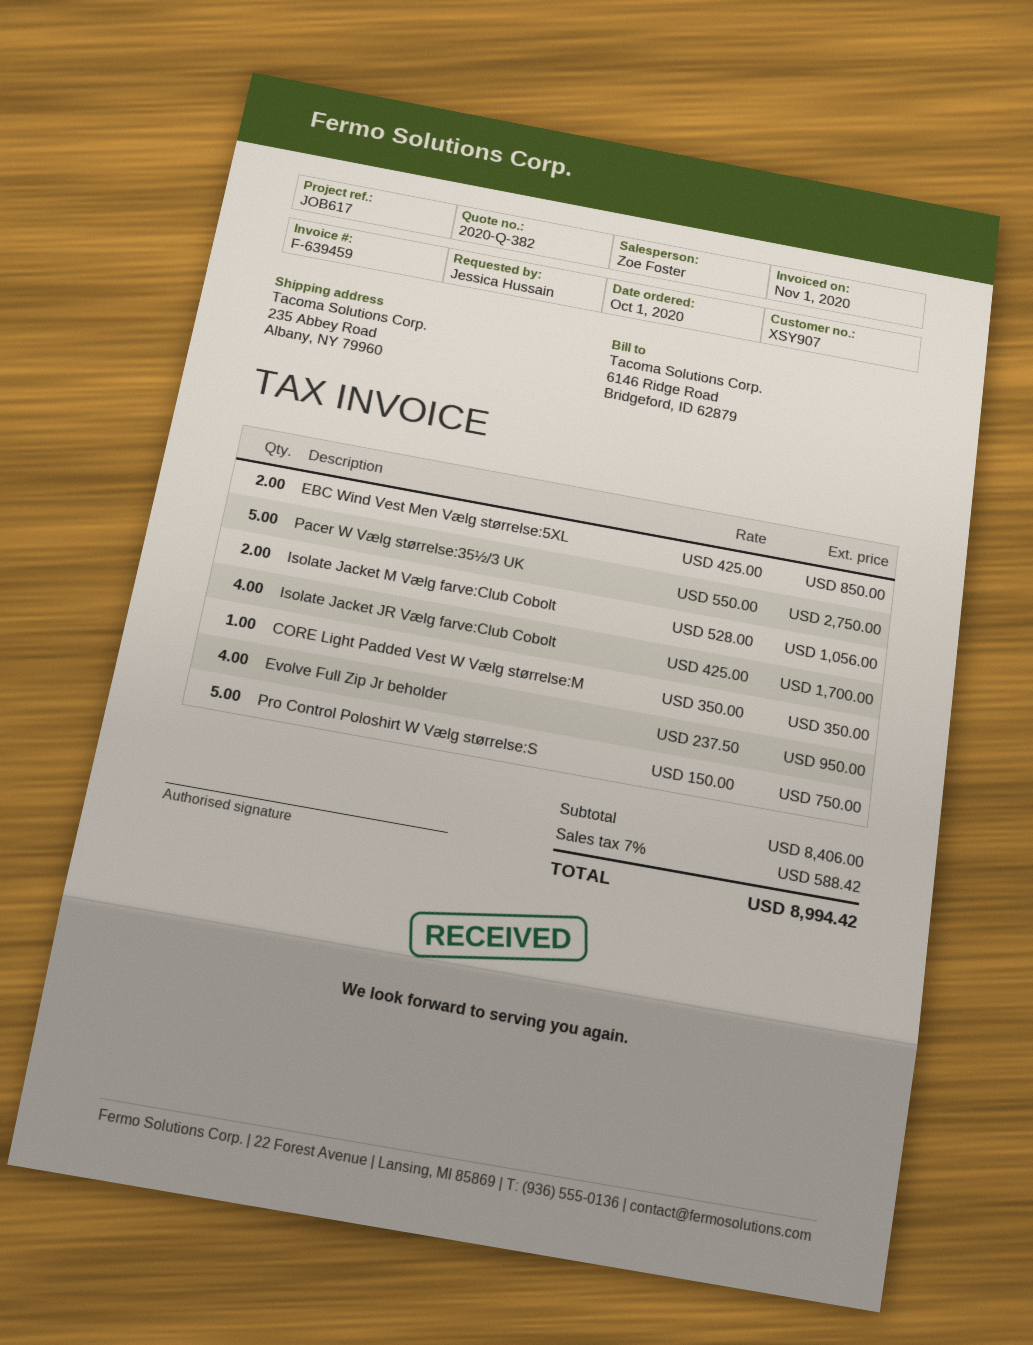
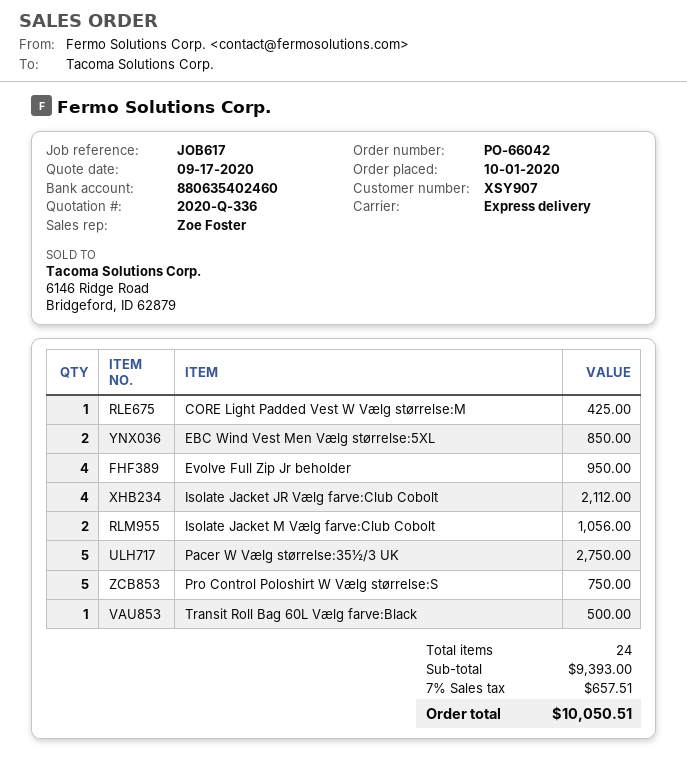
quote number: 2020-Q-382 -> 2020-Q-336
Isolate Jacket JR Vælg farve:Club Cobolt: 4 for 1700.00 -> 4 for 2112.00
CORE Light Padded Vest W Vælg størrelse:M: 1 for 350.00 -> 1 for 425.00
Transit Roll Bag 60L Vælg farve:Black: none -> 1 for 500.00
subtotal: 8406.00 -> 9393.00
tax: 7% = 588.42 -> 7% = 657.51
total: 8994.42 -> 10050.51

